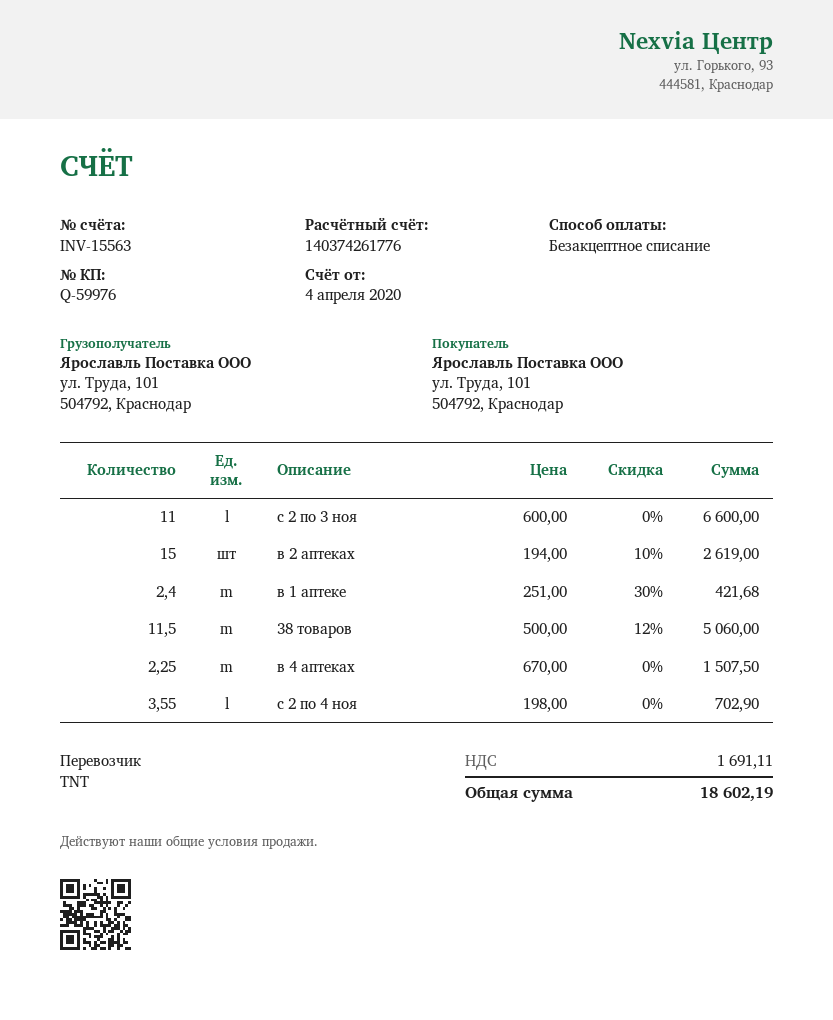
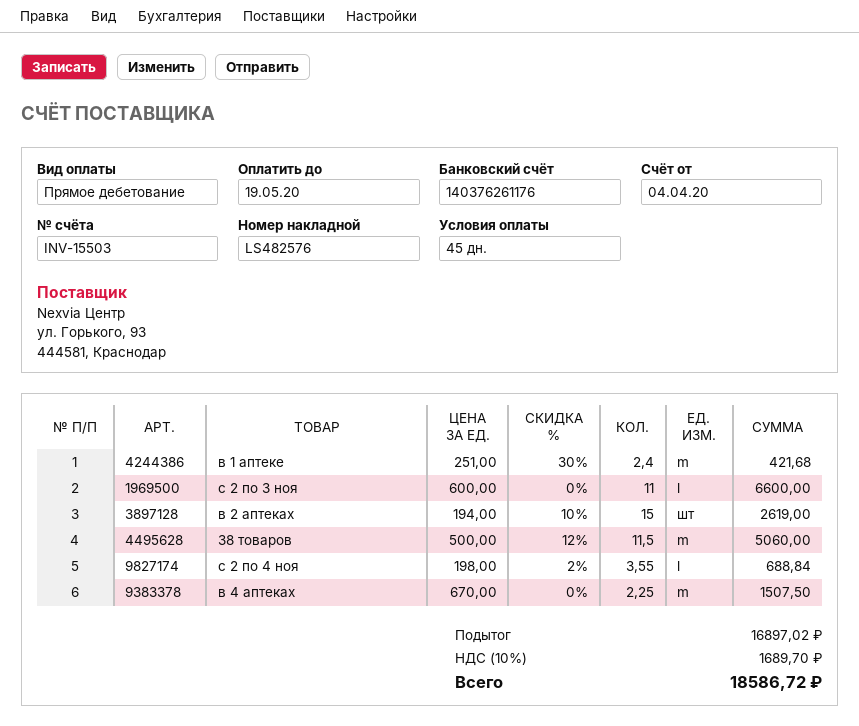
invoice number: INV-15563 -> INV-15503
bank account: 140374261776 -> 140376261176
с 2 по 4 ноя: 3.55 x 198.00 = 702.90 -> 3.55 x 198.00 - 2% = 688.84
tax: 1691.11 -> 1689.70
total: 18602.19 -> 18586.72

